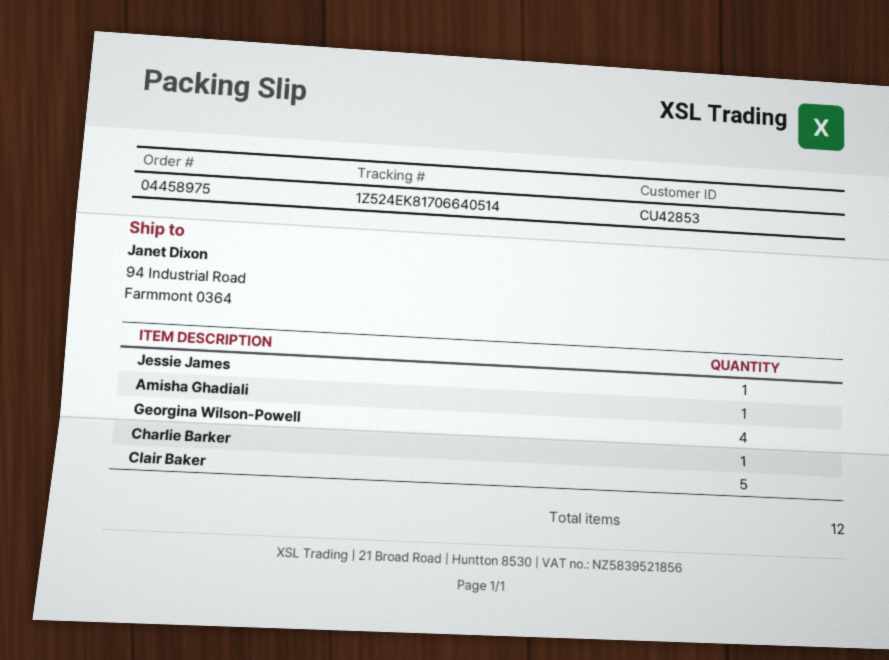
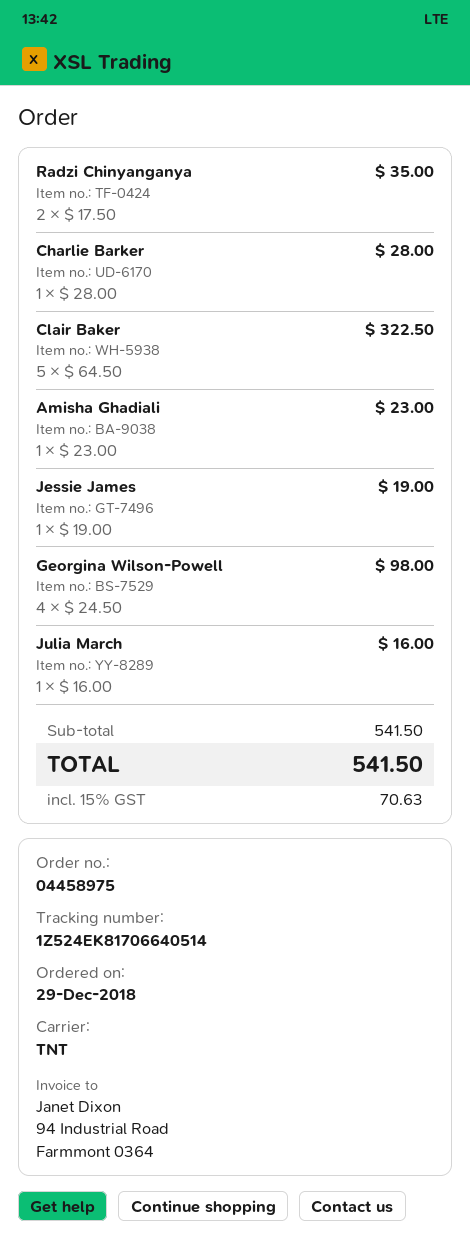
Radzi Chinyanganya: none -> 2
Julia March: none -> 1

